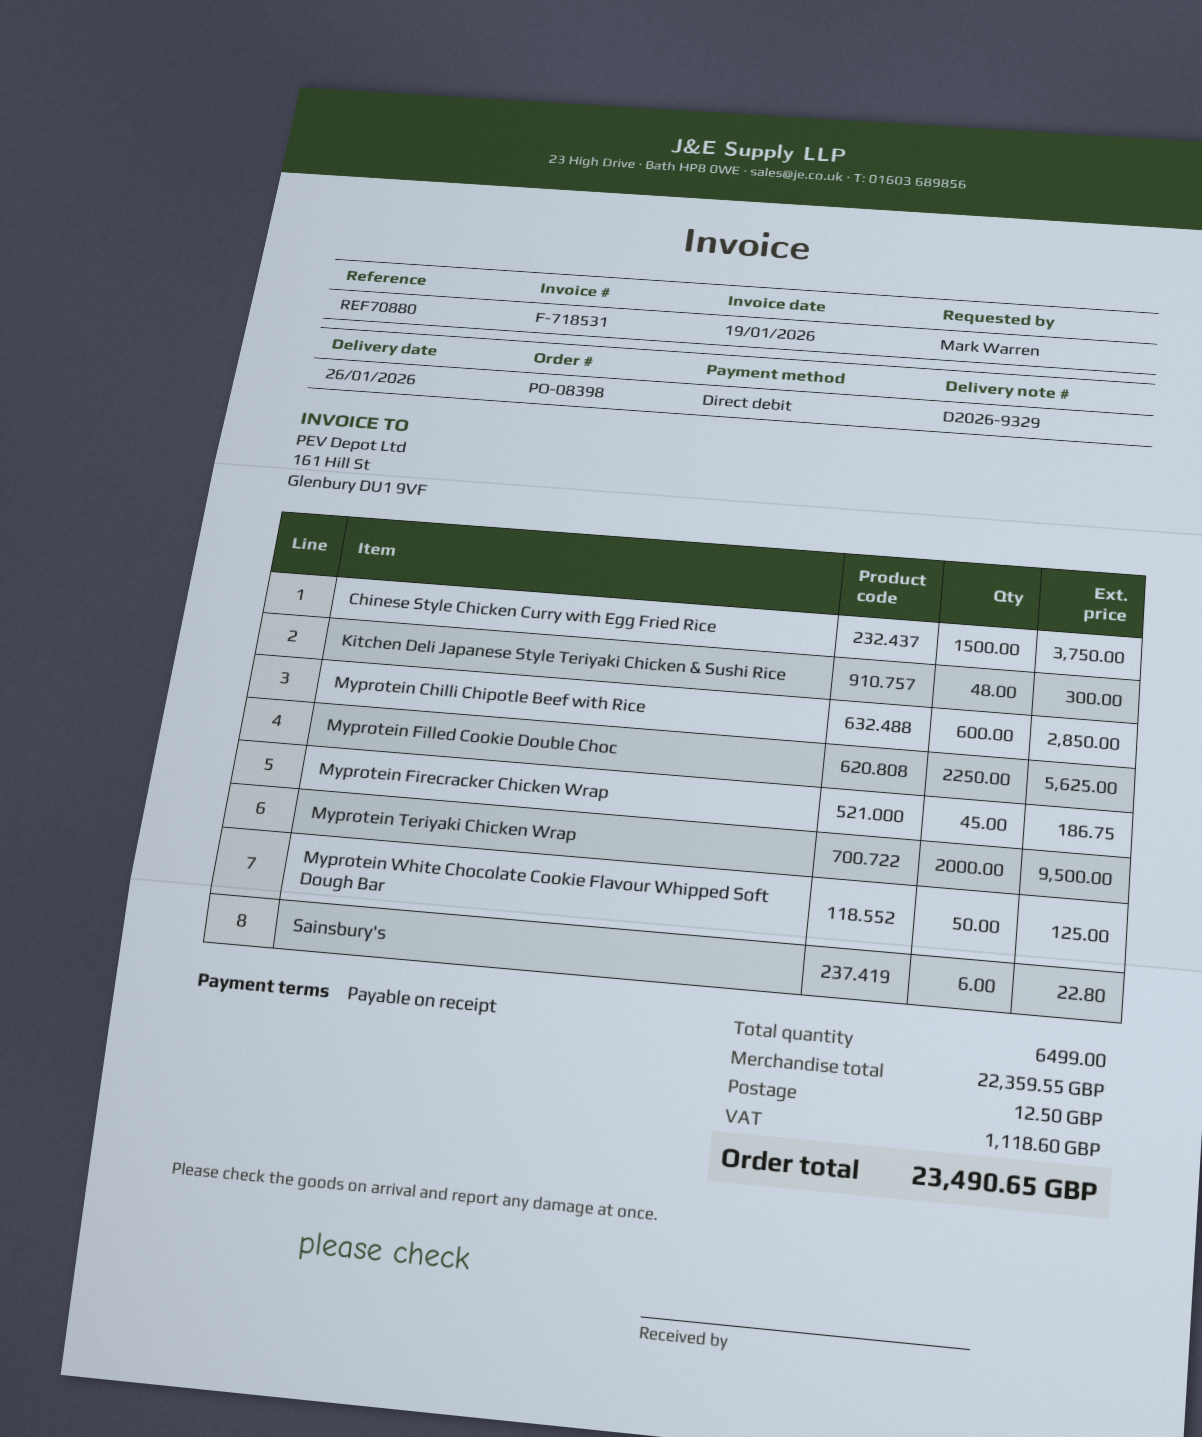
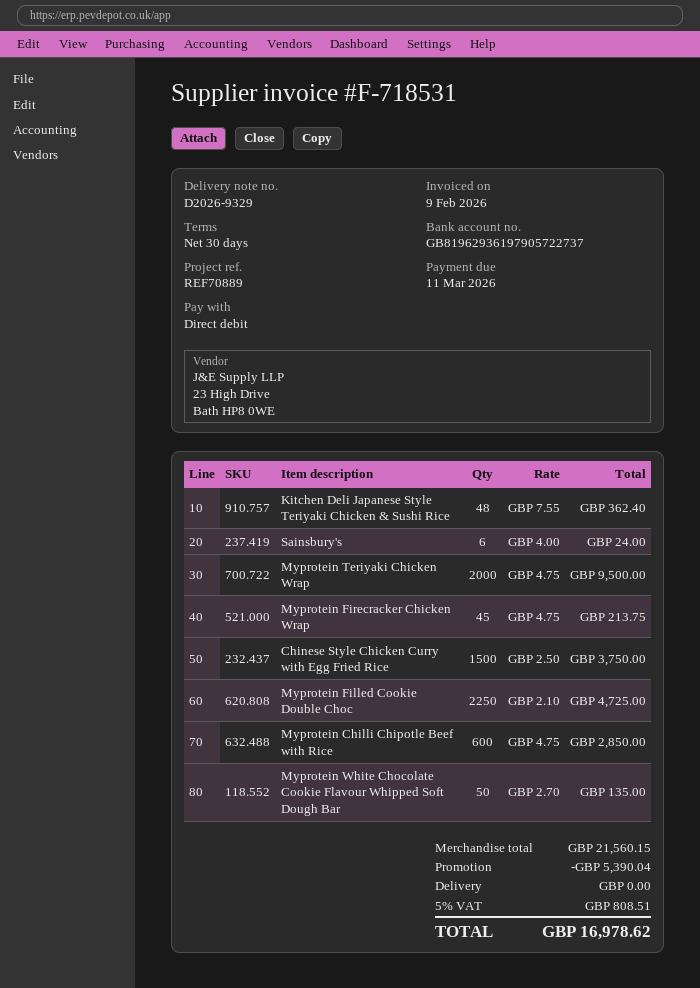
invoice date: 2026-01-19 -> 2026-02-09
payment terms: on receipt -> 30 days
reference: REF70880 -> REF70889
Kitchen Deli Japanese Style Teriyaki Chicken & Sushi Rice: 48 for 300.00 -> 48 for 362.40
Myprotein Filled Cookie Double Choc: 2250 for 5625.00 -> 2250 for 4725.00
Myprotein Firecracker Chicken Wrap: 45 for 186.75 -> 45 for 213.75
Myprotein White Chocolate Cookie Flavour Whipped Soft Dough Bar: 50 for 125.00 -> 50 for 135.00
Sainsbury's: 6 for 22.80 -> 6 for 24.00
subtotal: 22359.55 -> 21560.15
discount: none -> 5390.04
shipping: 12.50 -> 0.00
tax: 1118.60 -> 808.51
total: 23490.65 -> 16978.62

